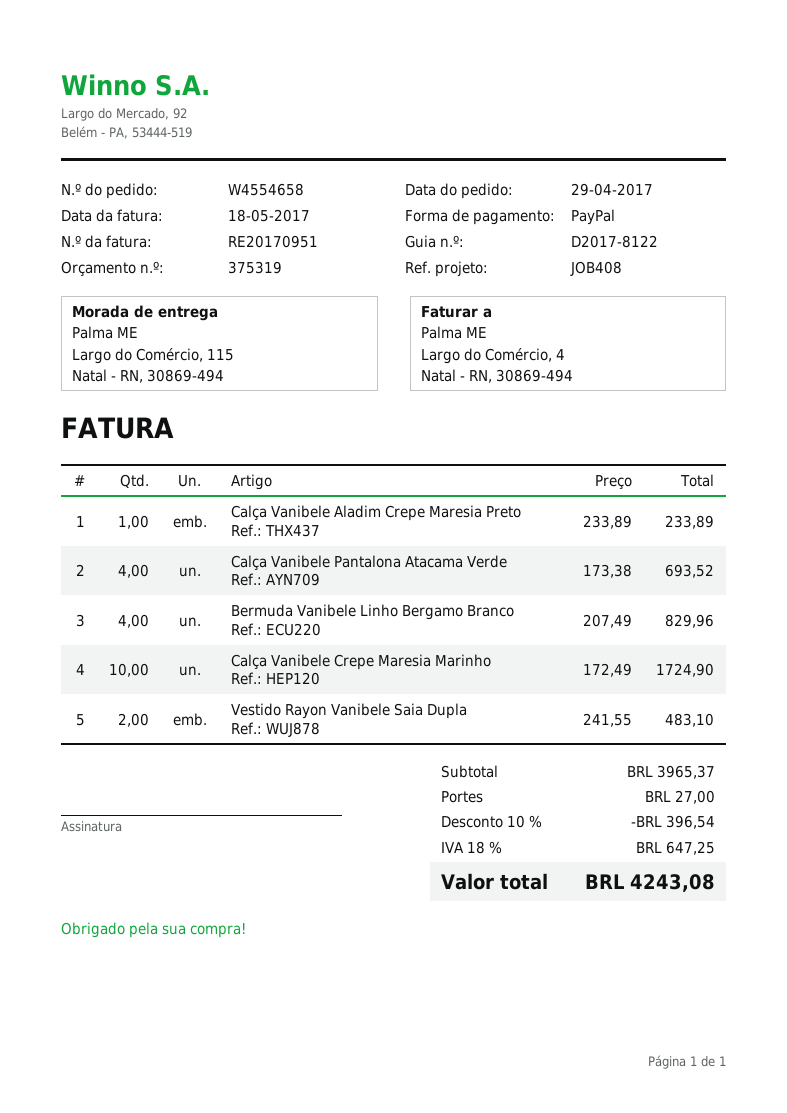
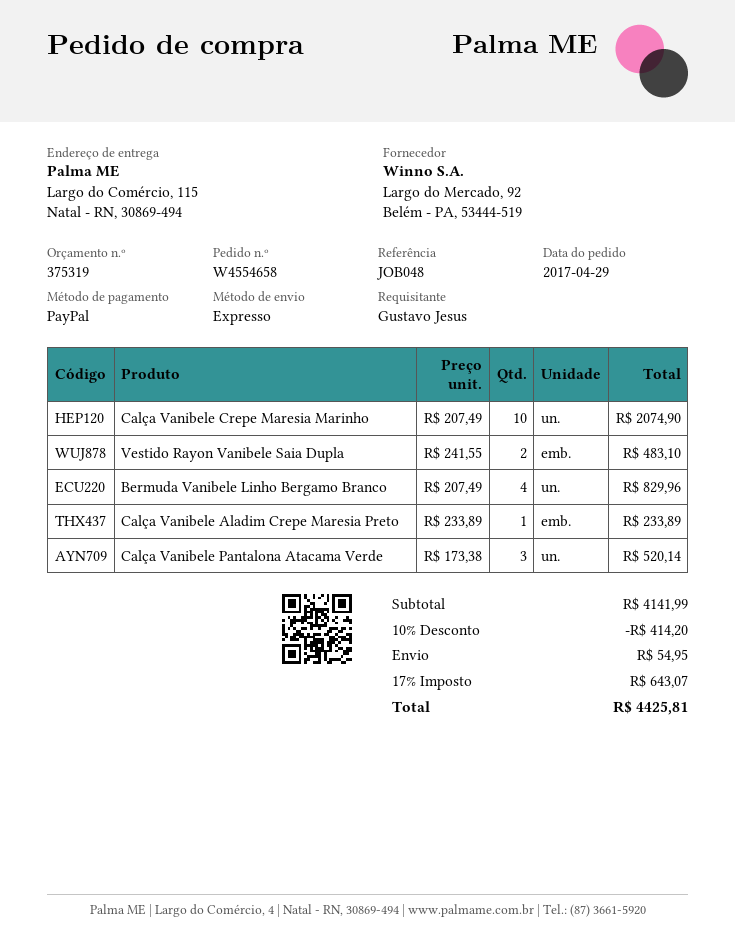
reference: JOB408 -> JOB048
Calça Vanibele Pantalona Atacama Verde: 4 x 173.38 = 693.52 -> 3 x 173.38 = 520.14
Calça Vanibele Crepe Maresia Marinho: 10 x 172.49 = 1724.90 -> 10 x 207.49 = 2074.90
subtotal: 3965.37 -> 4141.99
discount: 10% = 396.54 -> 10% = 414.20
shipping: 27.00 -> 54.95
tax: 18% = 647.25 -> 17% = 643.07
total: 4243.08 -> 4425.81

